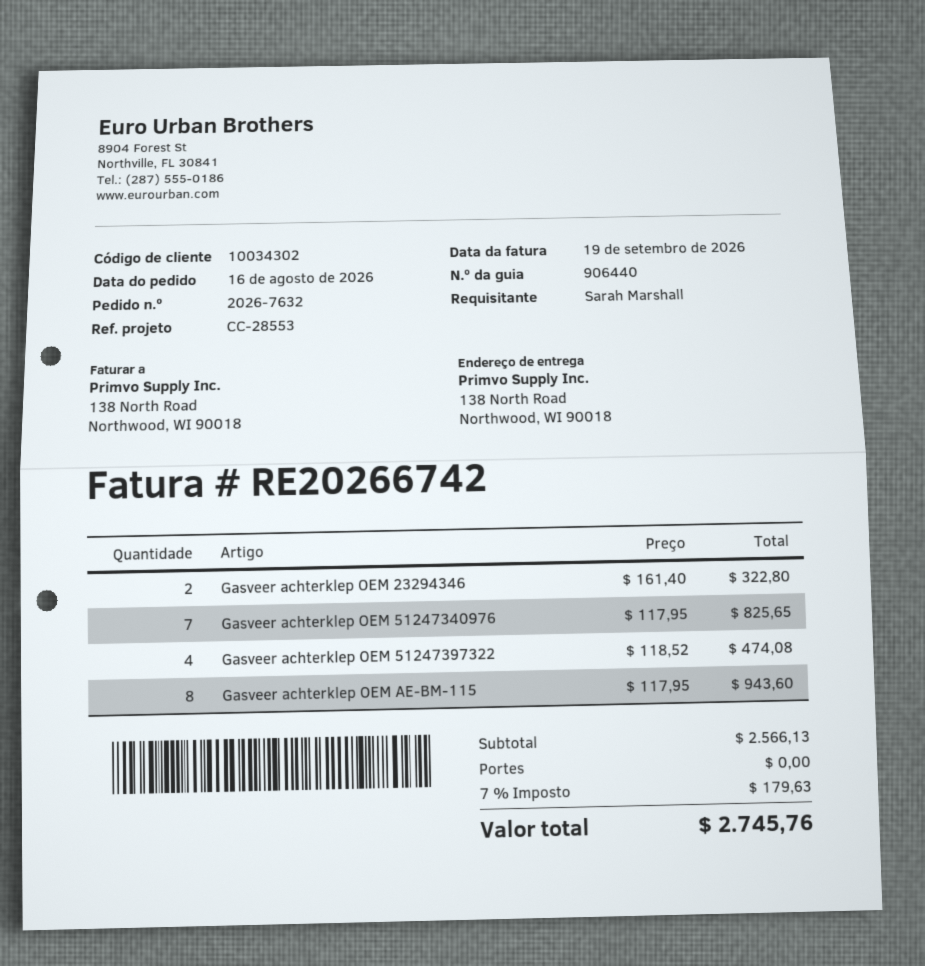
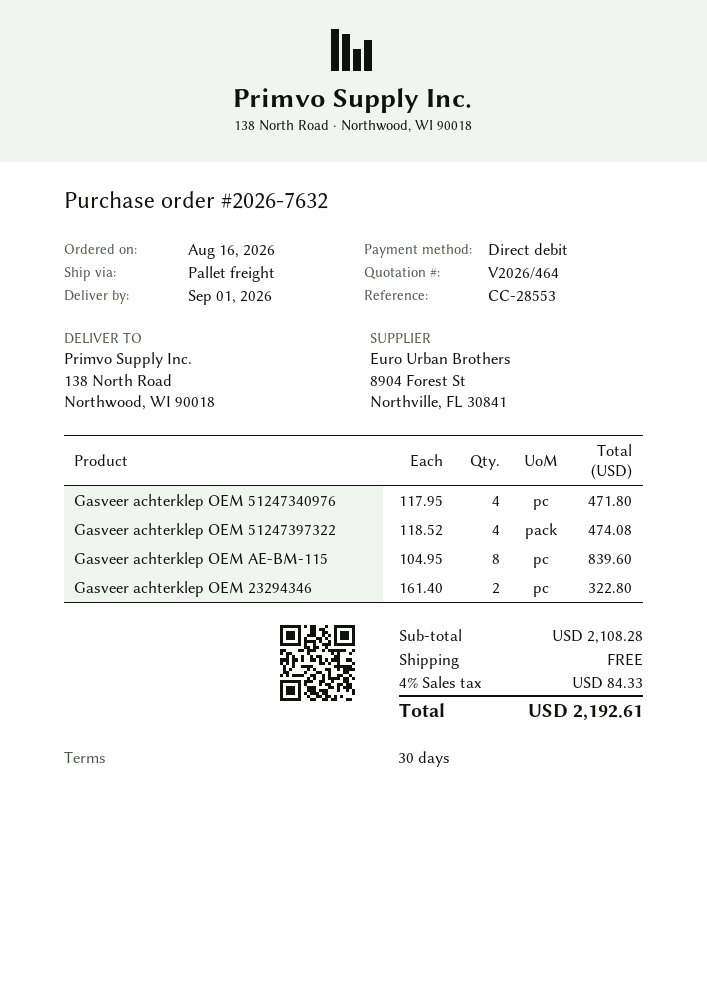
Gasveer achterklep OEM 51247340976: 7 x 117.95 = 825.65 -> 4 x 117.95 = 471.80
Gasveer achterklep OEM AE-BM-115: 8 x 117.95 = 943.60 -> 8 x 104.95 = 839.60
subtotal: 2566.13 -> 2108.28
tax: 7% = 179.63 -> 4% = 84.33
total: 2745.76 -> 2192.61

